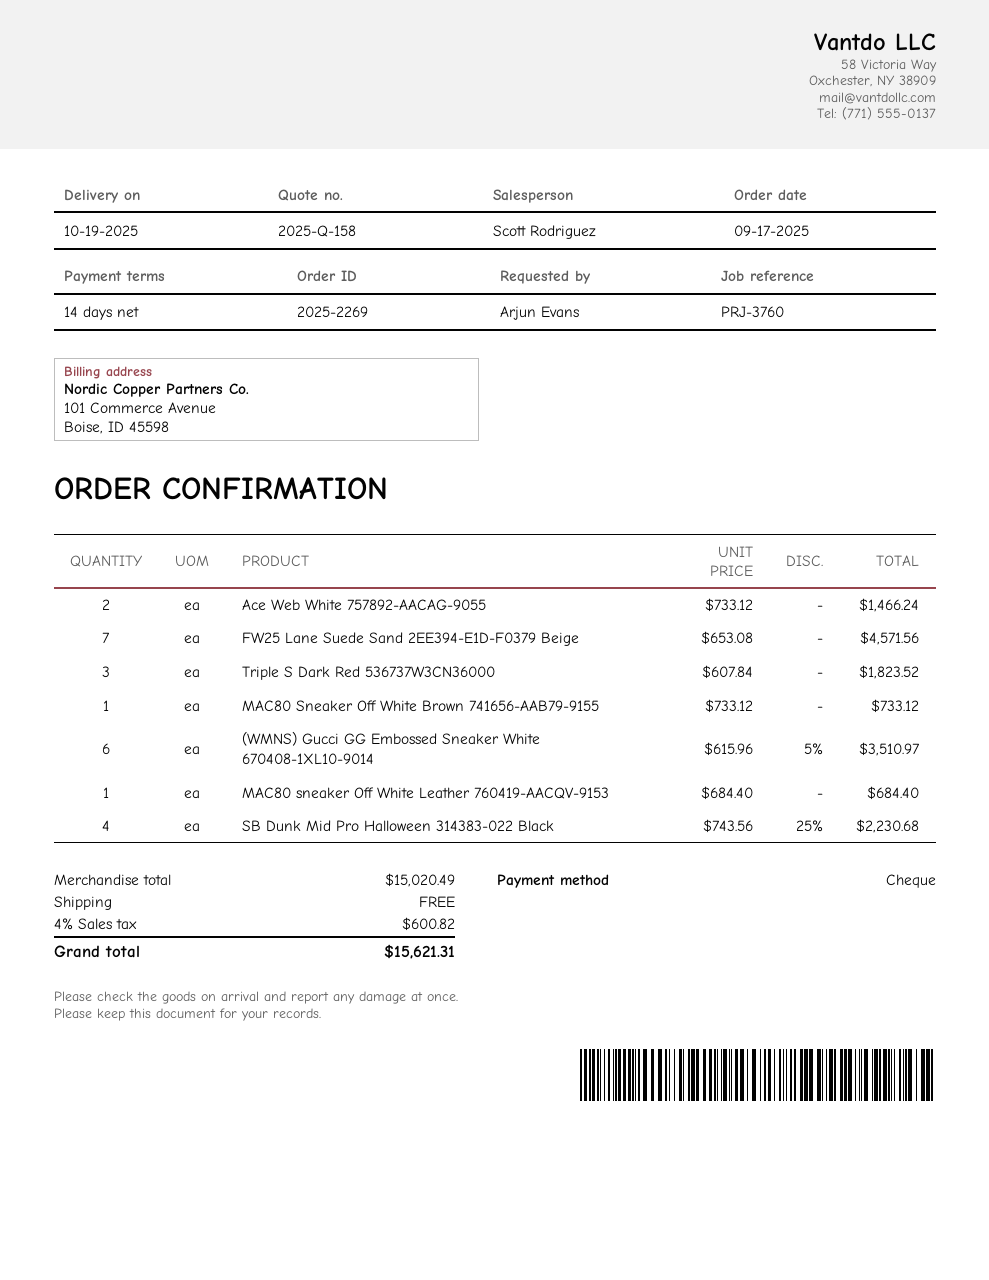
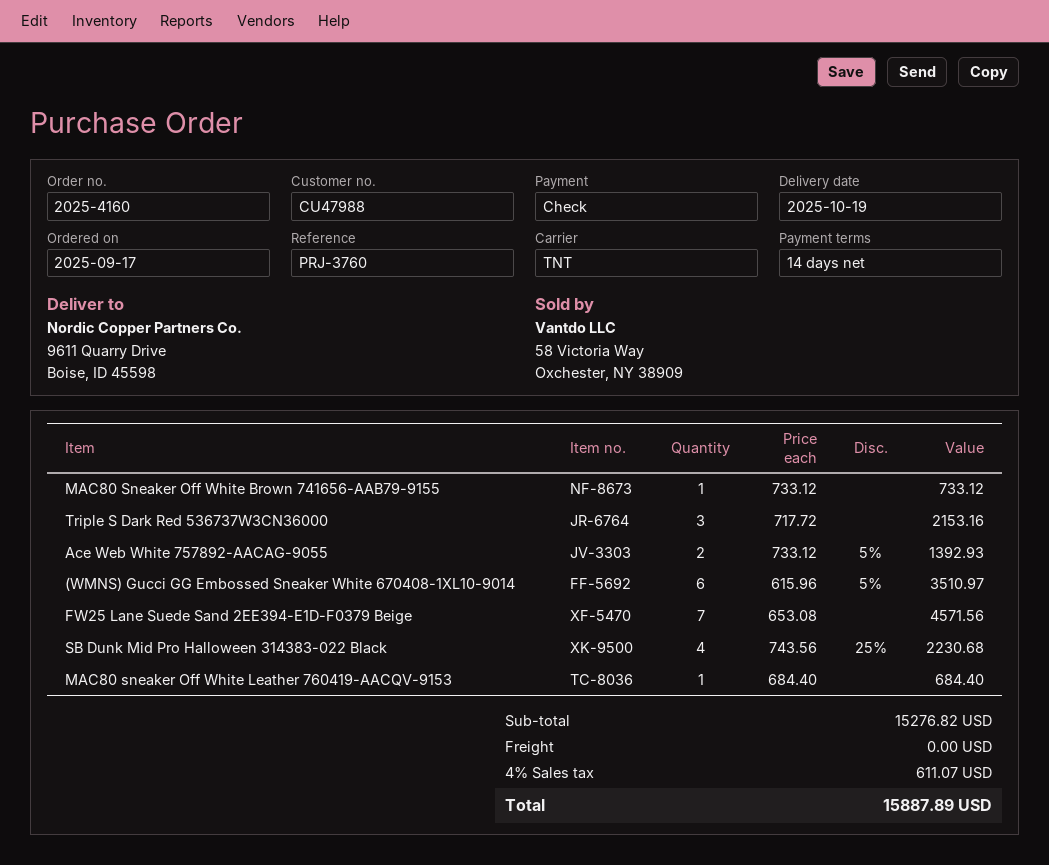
order number: 2025-2269 -> 2025-4160
Ace Web White 757892-AACAG-9055: 2 x 733.12 = 1466.24 -> 2 x 733.12 - 5% = 1392.93
Triple S Dark Red 536737W3CN36000: 3 x 607.84 = 1823.52 -> 3 x 717.72 = 2153.16
subtotal: 15020.49 -> 15276.82
tax: 4% = 600.82 -> 4% = 611.07
total: 15621.31 -> 15887.89

